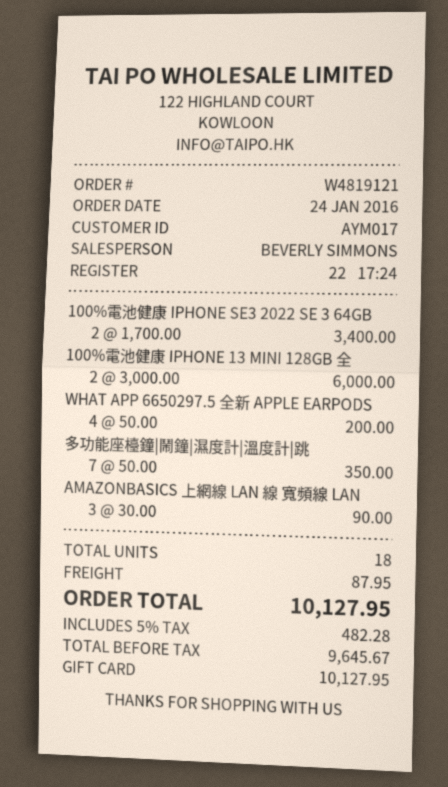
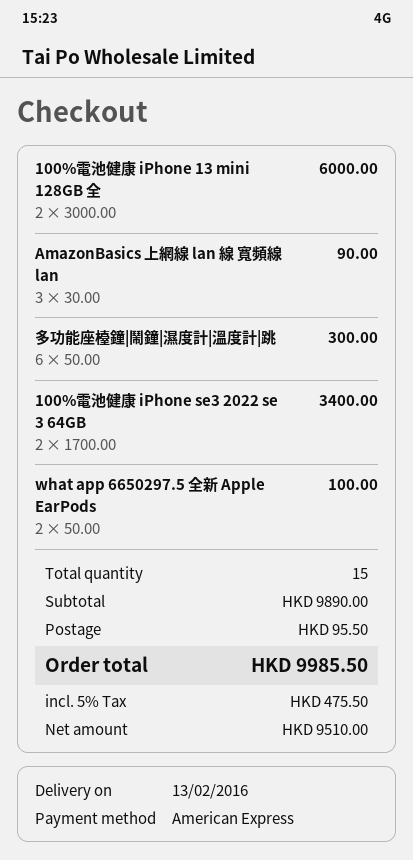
payment method: gift card -> American Express
WHAT APP 6650297.5 全新 APPLE EARPODS: 4 x 50.00 = 200.00 -> 2 x 50.00 = 100.00
多功能座檯鐘|鬧鐘|濕度計|溫度計|跳: 7 x 50.00 = 350.00 -> 6 x 50.00 = 300.00
total quantity: 18 -> 15
shipping: 87.95 -> 95.50
net: 9645.67 -> 9510.00
tax: 5% = 482.28 -> 5% = 475.50
total: 10127.95 -> 9985.50

